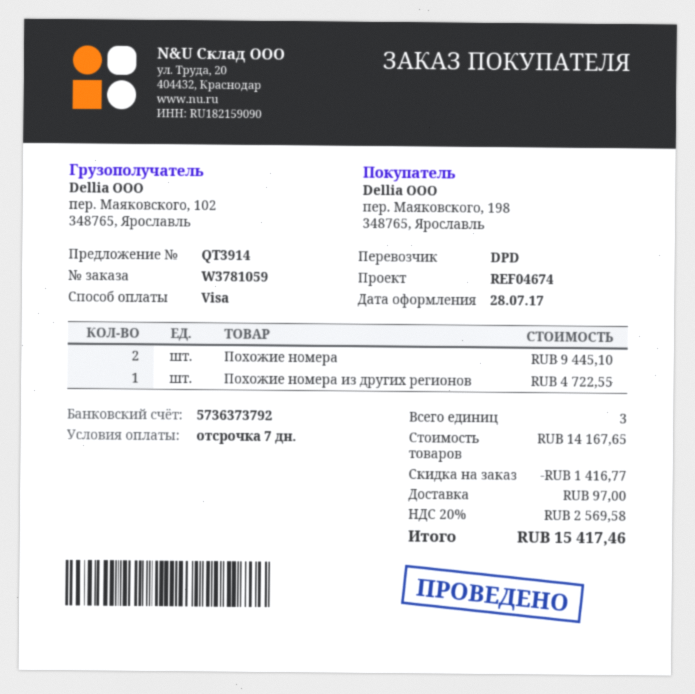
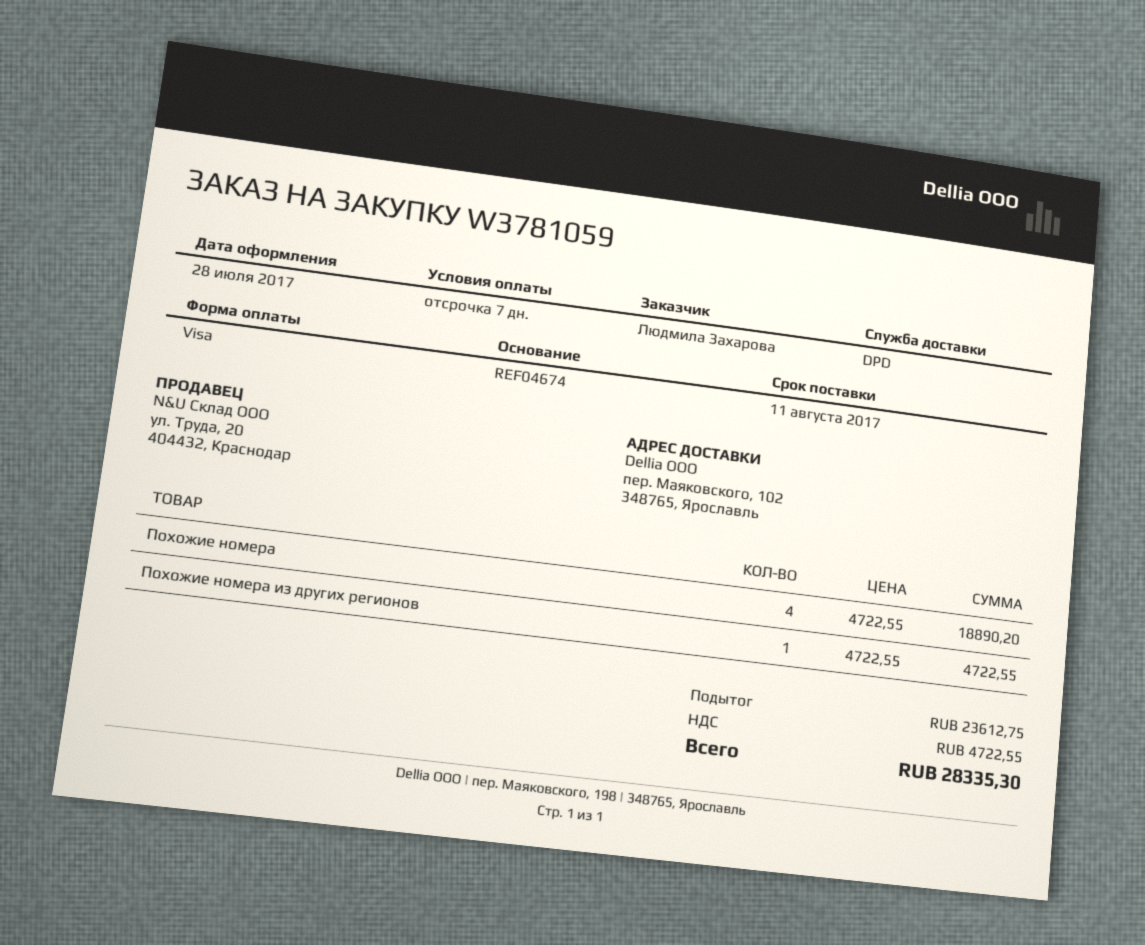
Похожие номера: 2 for 9445.10 -> 4 for 18890.20
subtotal: 14167.65 -> 23612.75
discount: 1416.77 -> none
shipping: 97.00 -> none
tax: 2569.58 -> 4722.55
total: 15417.46 -> 28335.30

